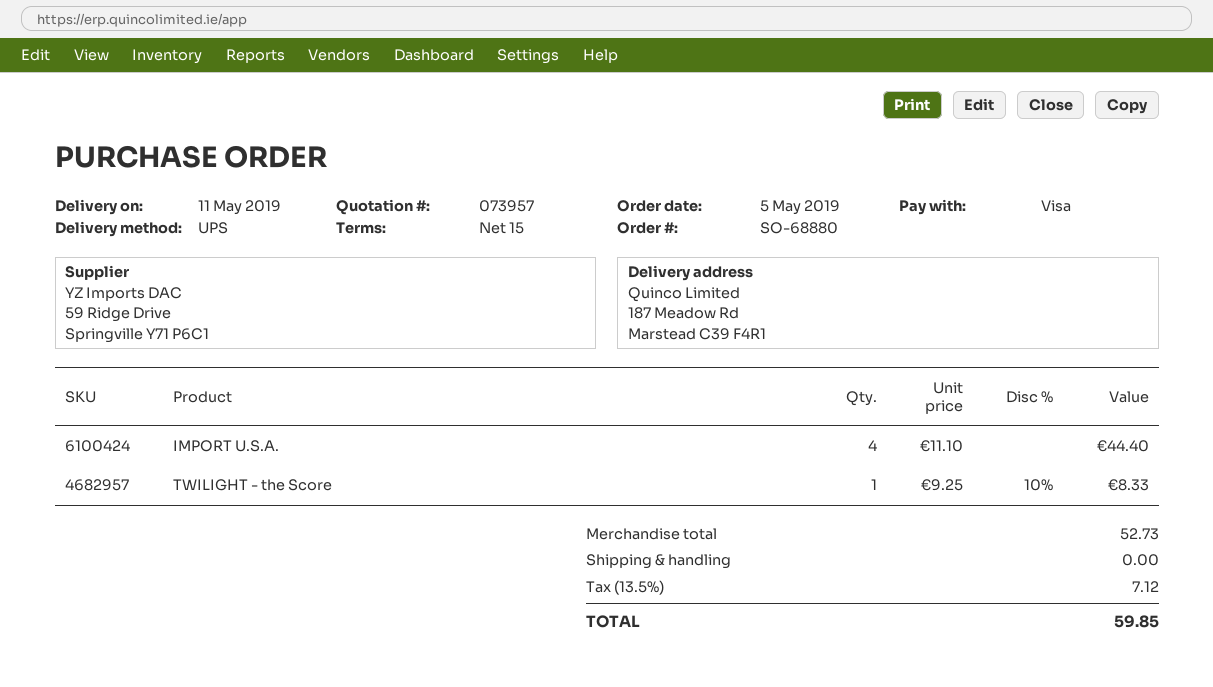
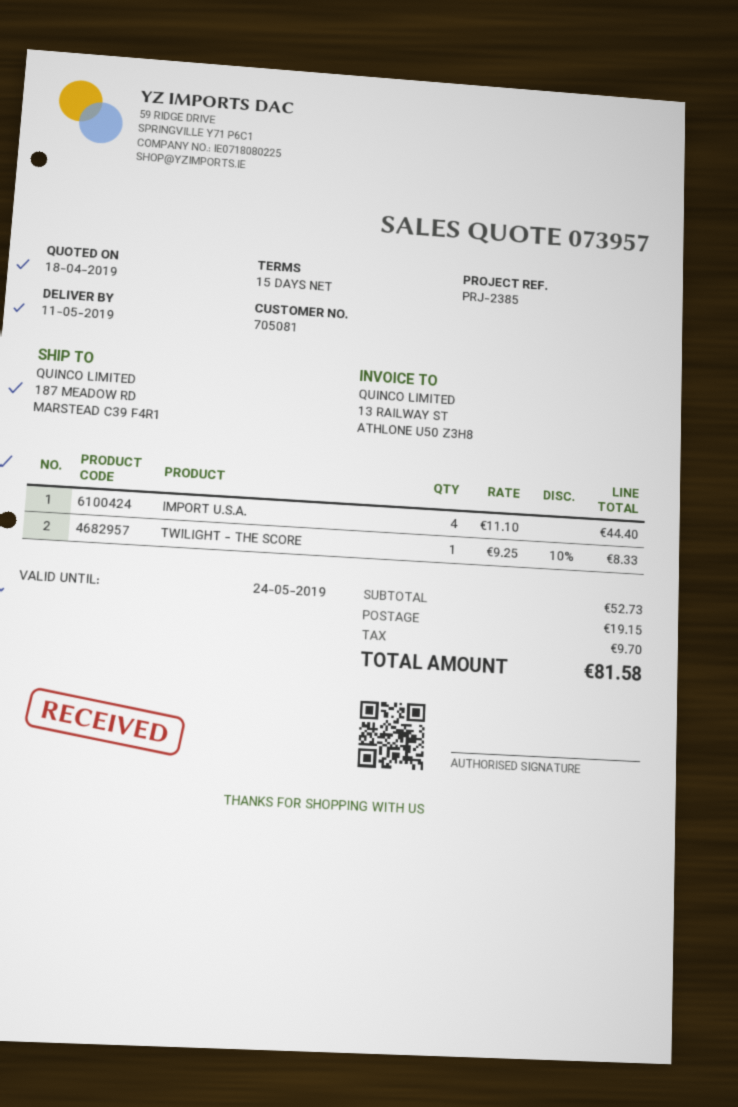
shipping: 0.00 -> 19.15
tax: 7.12 -> 9.70
total: 59.85 -> 81.58

